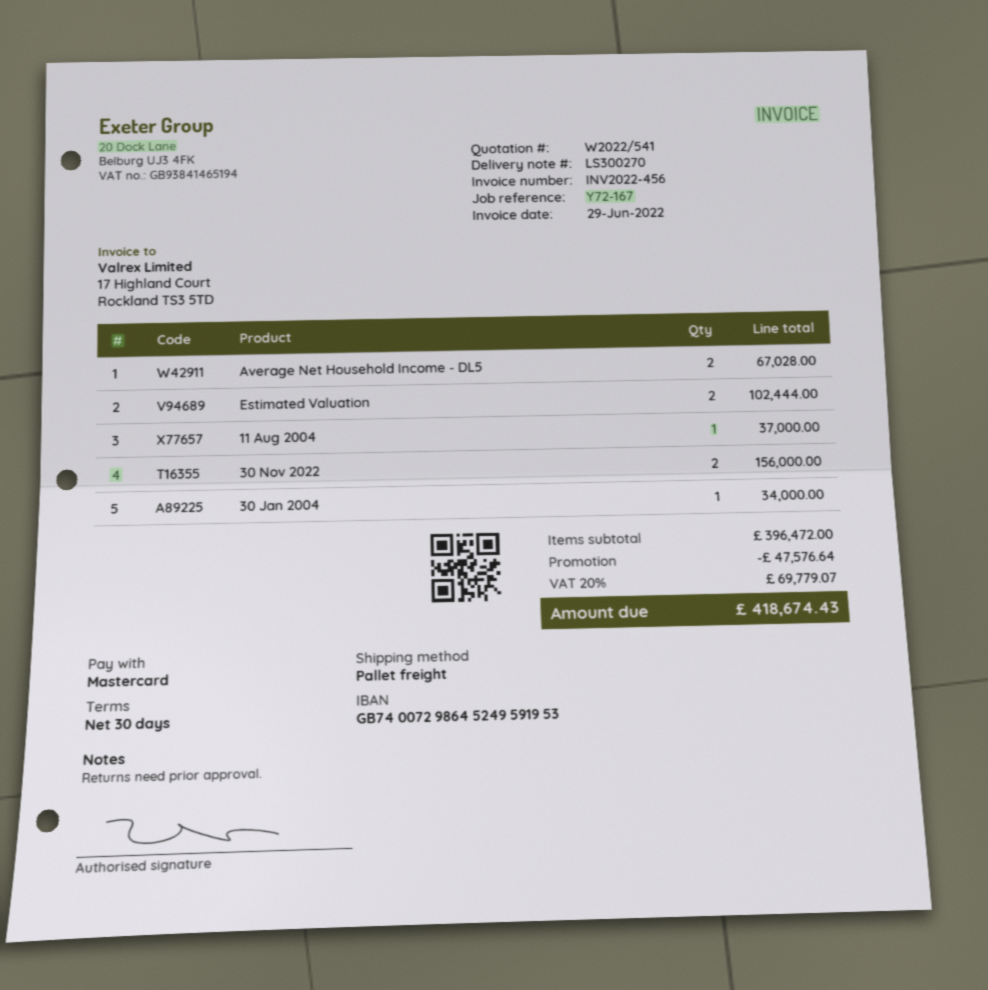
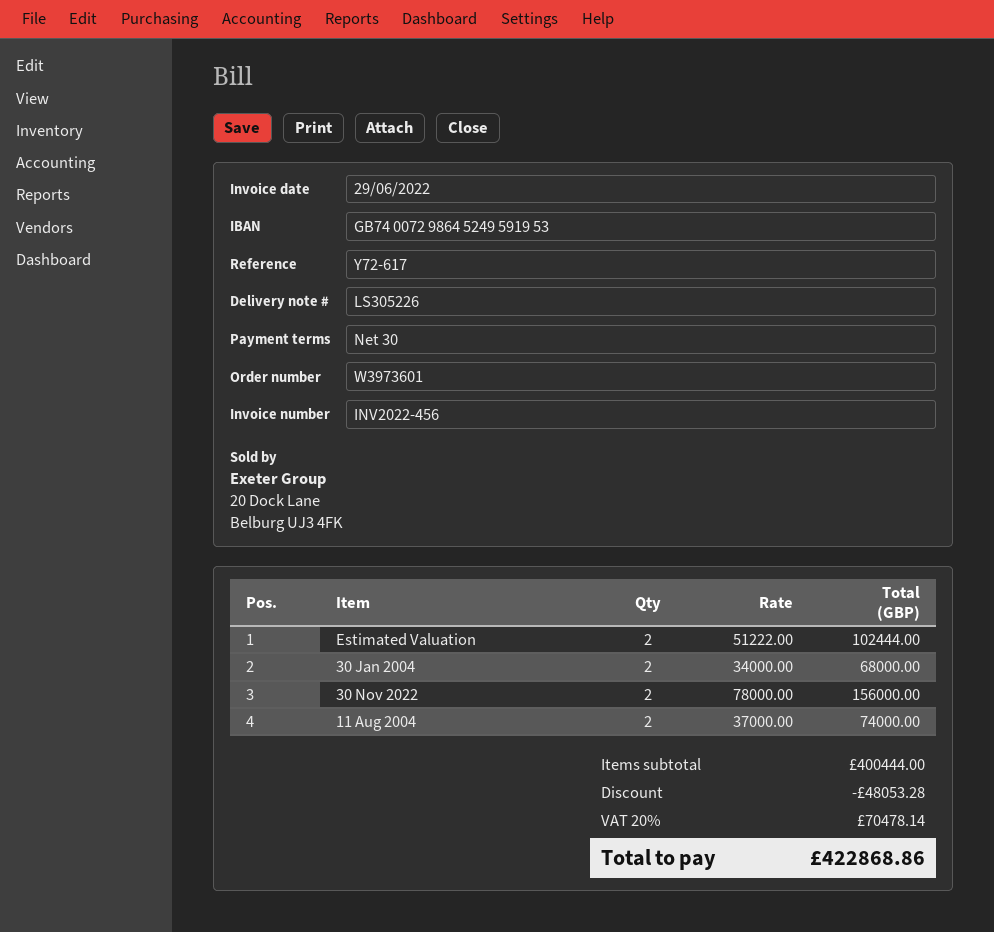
delivery note number: LS300270 -> LS305226
reference: Y72-167 -> Y72-617
Average Net Household Income - DL5: 2 for 67028.00 -> none
11 Aug 2004: 1 for 37000.00 -> 2 for 74000.00
30 Jan 2004: 1 for 34000.00 -> 2 for 68000.00
subtotal: 396472.00 -> 400444.00
discount: 47576.64 -> 48053.28
tax: 20% = 69779.07 -> 20% = 70478.14
total: 418674.43 -> 422868.86

